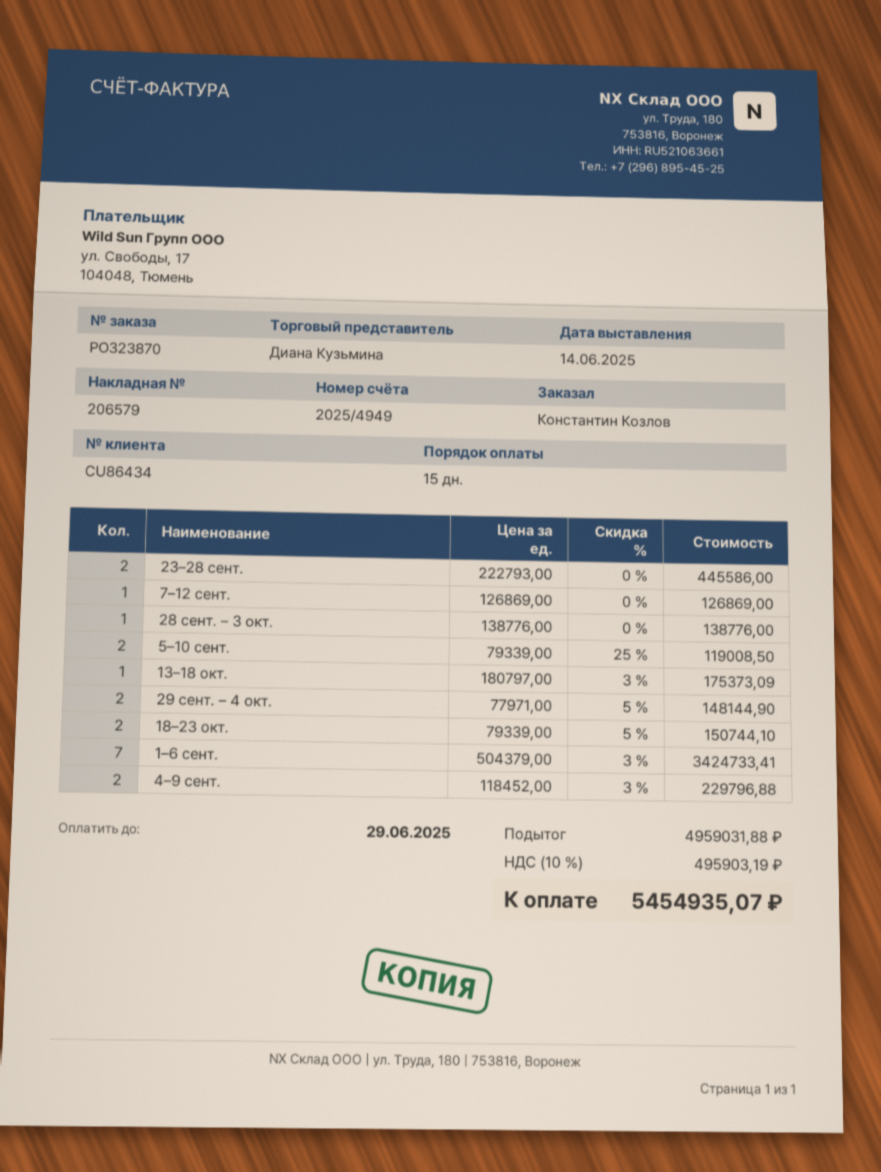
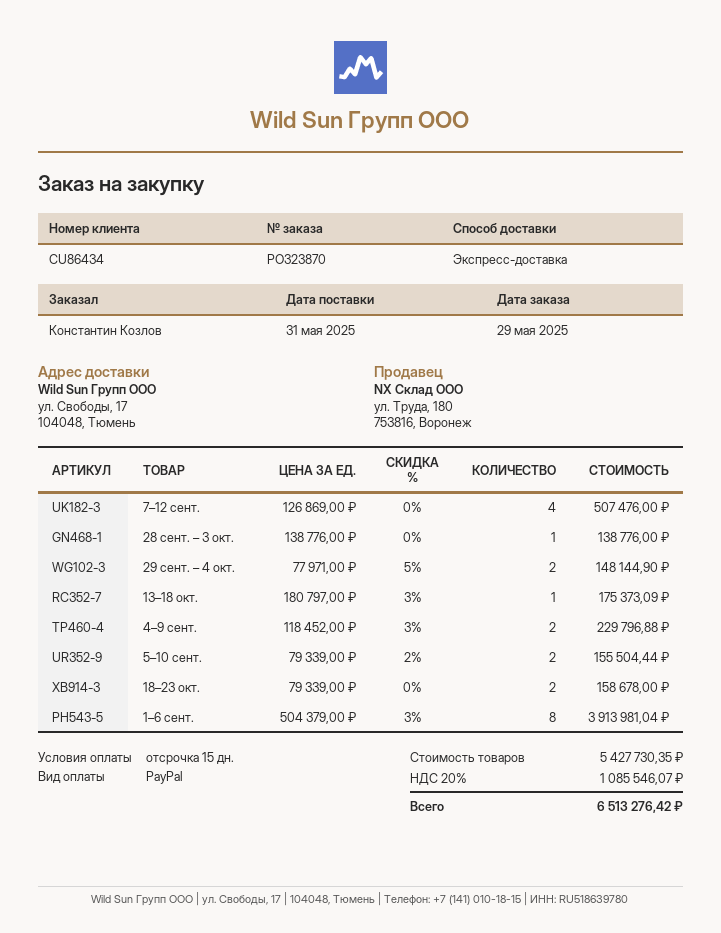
23–28 сент.: 2 x 222793.00 = 445586.00 -> none
7–12 сент.: 1 x 126869.00 = 126869.00 -> 4 x 126869.00 = 507476.00
5–10 сент.: 2 x 79339.00 - 25% = 119008.50 -> 2 x 79339.00 - 2% = 155504.44
18–23 окт.: 2 x 79339.00 - 5% = 150744.10 -> 2 x 79339.00 = 158678.00
1–6 сент.: 7 x 504379.00 - 3% = 3424733.41 -> 8 x 504379.00 - 3% = 3913981.04
subtotal: 4959031.88 -> 5427730.35
tax: 10% = 495903.19 -> 20% = 1085546.07
total: 5454935.07 -> 6513276.42

